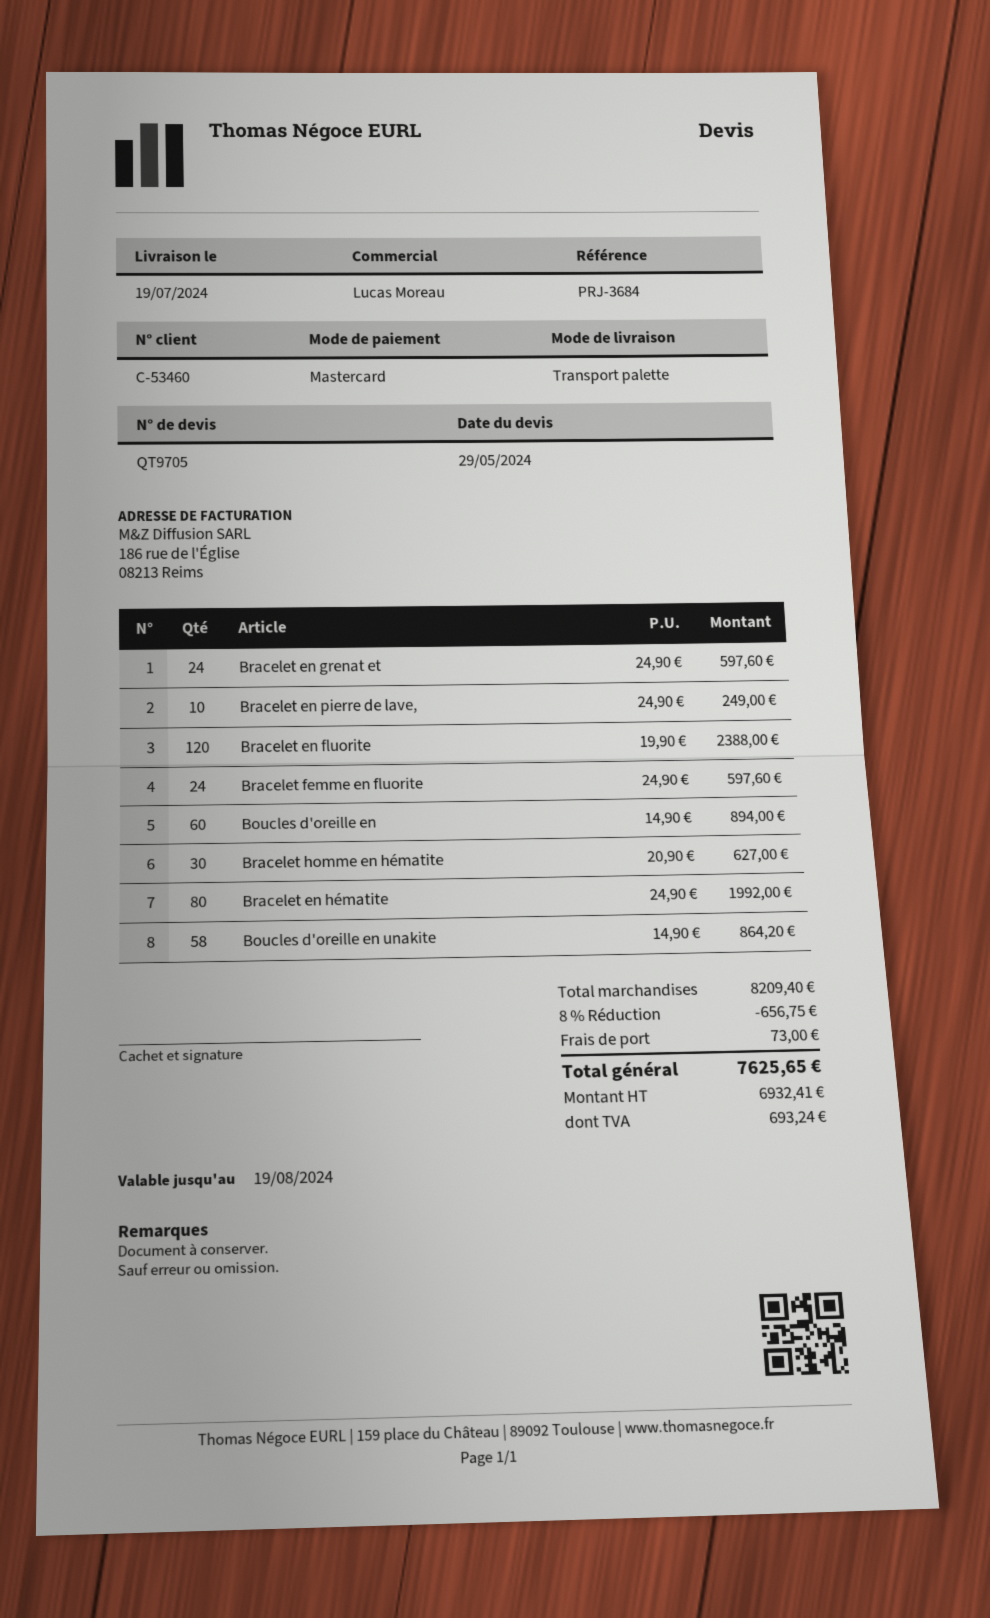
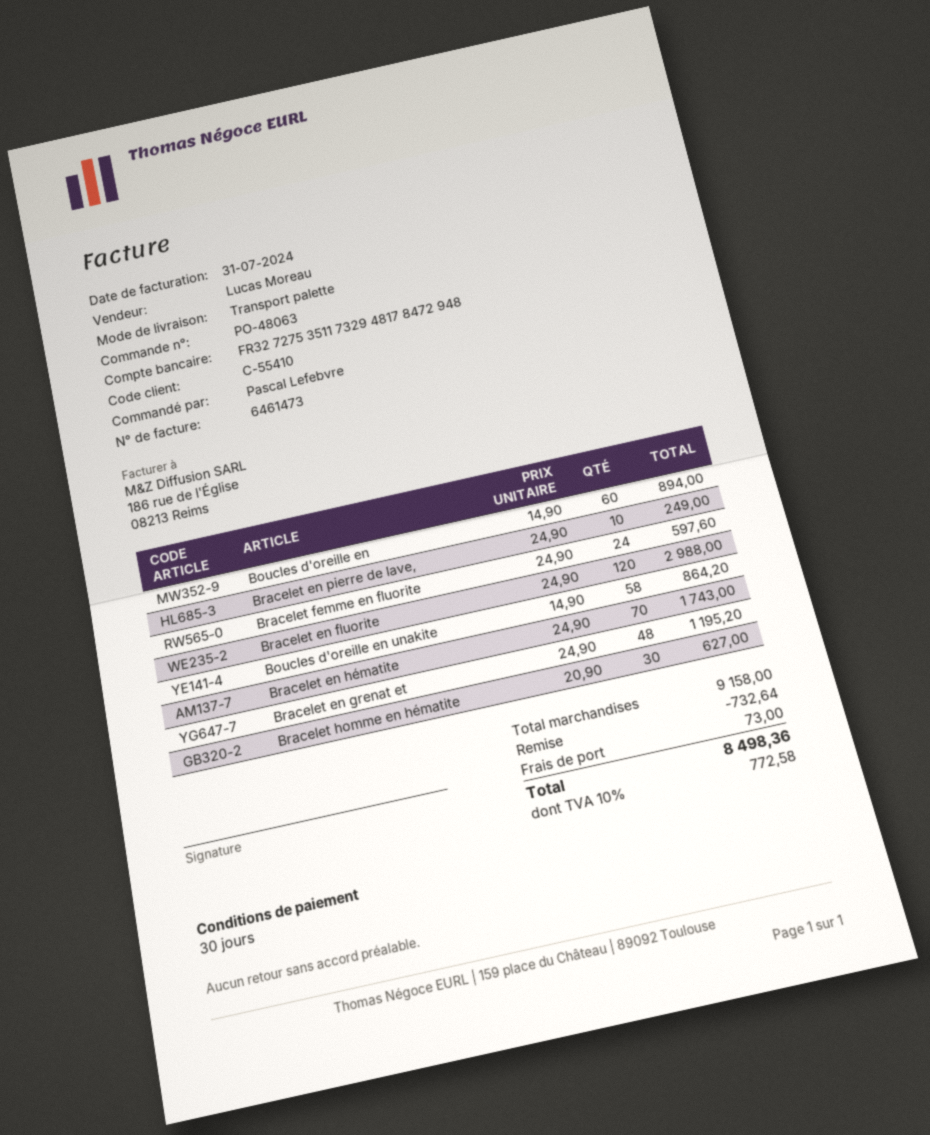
customer number: C-53460 -> C-55410
Bracelet en grenat et: 24 x 24.90 = 597.60 -> 48 x 24.90 = 1195.20
Bracelet en fluorite: 120 x 19.90 = 2388.00 -> 120 x 24.90 = 2988.00
Bracelet en hématite: 80 x 24.90 = 1992.00 -> 70 x 24.90 = 1743.00
subtotal: 8209.40 -> 9158.00
discount: 656.75 -> 732.64
tax: 693.24 -> 772.58
total: 7625.65 -> 8498.36

